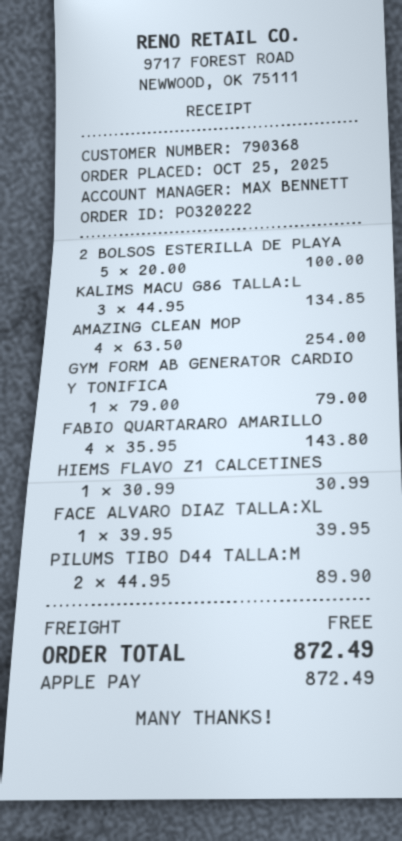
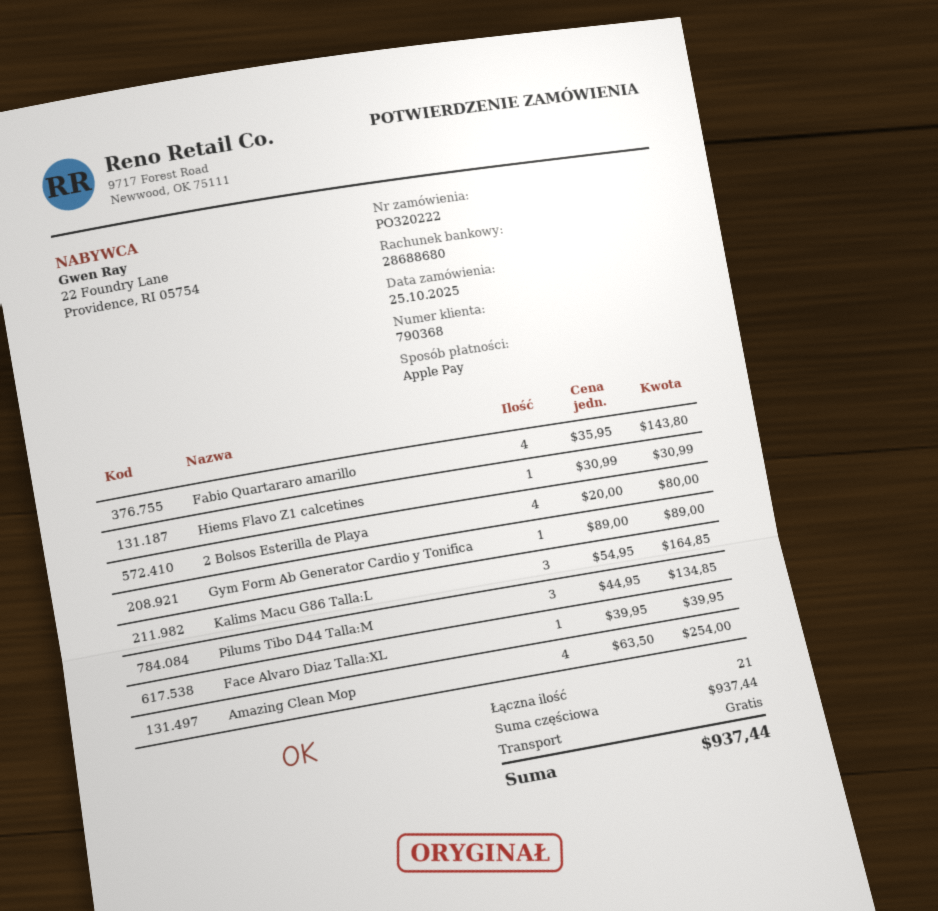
2 BOLSOS ESTERILLA DE PLAYA: 5 x 20.00 = 100.00 -> 4 x 20.00 = 80.00
KALIMS MACU G86 TALLA:L: 3 x 44.95 = 134.85 -> 3 x 54.95 = 164.85
GYM FORM AB GENERATOR CARDIO Y TONIFICA: 1 x 79.00 = 79.00 -> 1 x 89.00 = 89.00
PILUMS TIBO D44 TALLA:M: 2 x 44.95 = 89.90 -> 3 x 44.95 = 134.85
total: 872.49 -> 937.44

